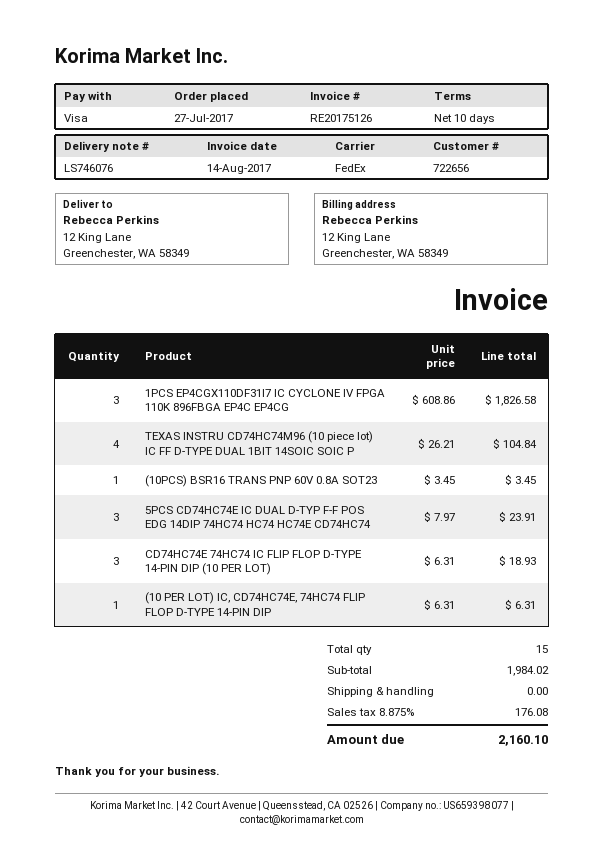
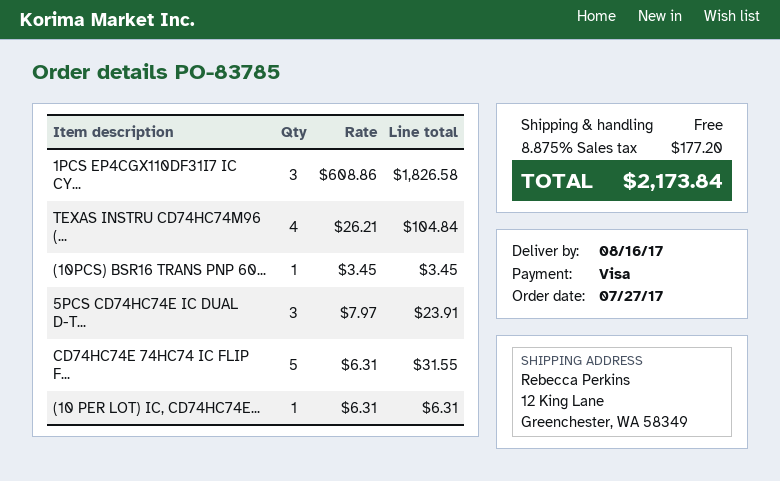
CD74HC74E 74HC74 IC FLIP FLOP D-TYPE 14-PIN DIP (10 PER LOT): 3 x 6.31 = 18.93 -> 5 x 6.31 = 31.55
tax: 8.875% = 176.08 -> 8.875% = 177.20
total: 2160.10 -> 2173.84

